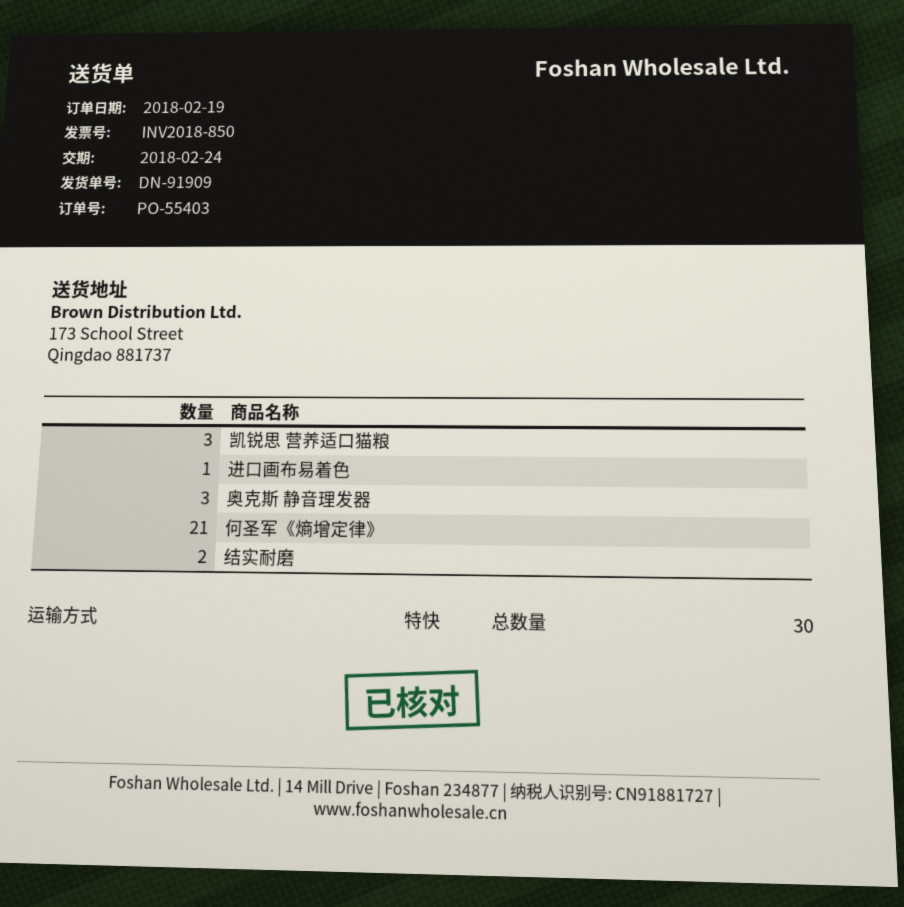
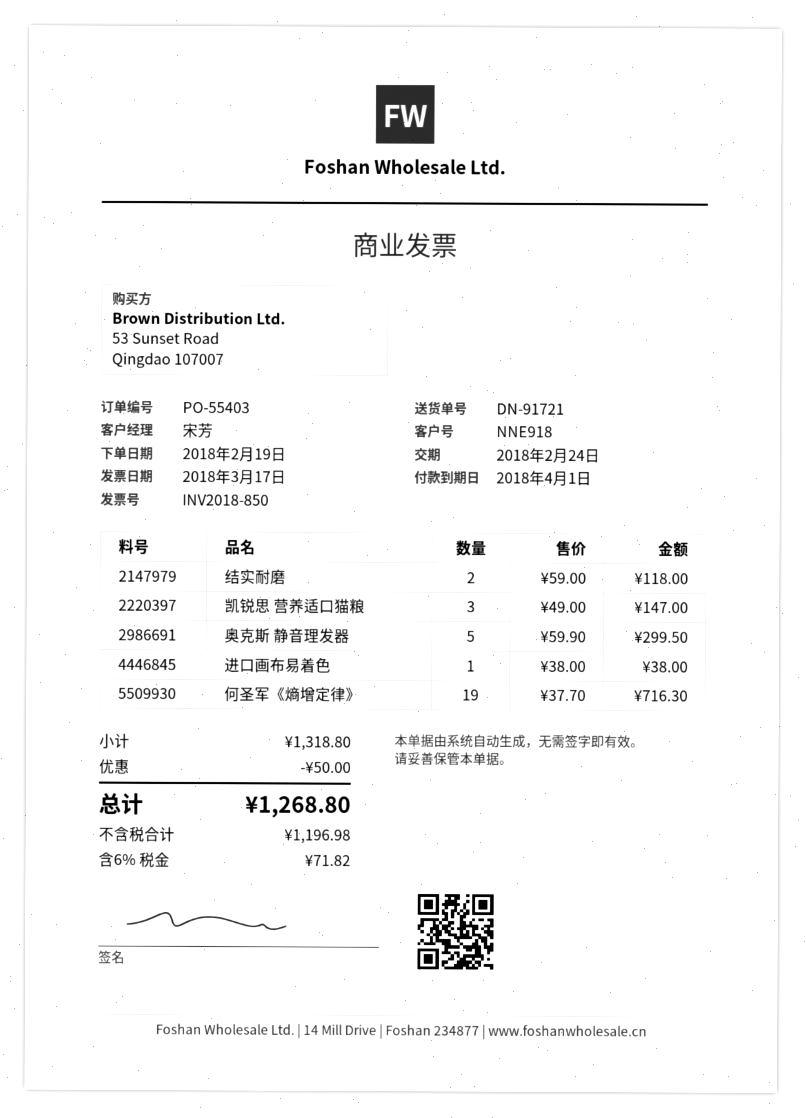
delivery note number: DN-91909 -> DN-91721
奥克斯 静音理发器: 3 -> 5
何圣军《熵增定律》: 21 -> 19

